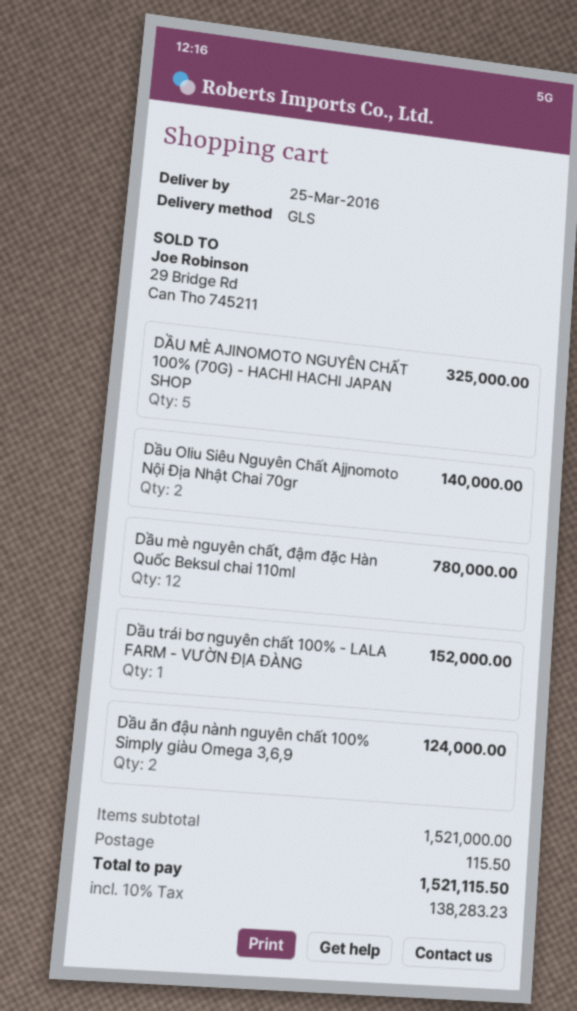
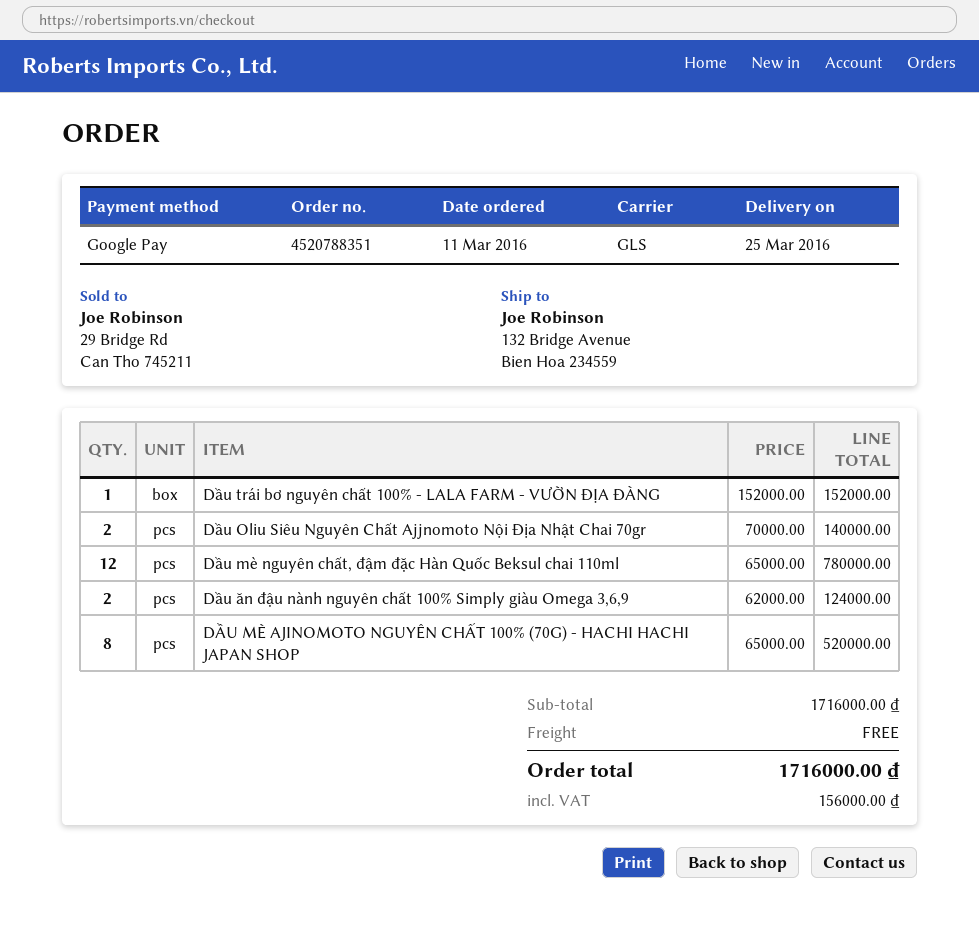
DẦU MÈ AJINOMOTO NGUYÊN CHẤT 100% (70G) - HACHI HACHI JAPAN SHOP: 5 for 325000.00 -> 8 for 520000.00
subtotal: 1521000.00 -> 1716000.00
shipping: 115.50 -> 0.00
tax: 138283.23 -> 156000.00
total: 1521115.50 -> 1716000.00

